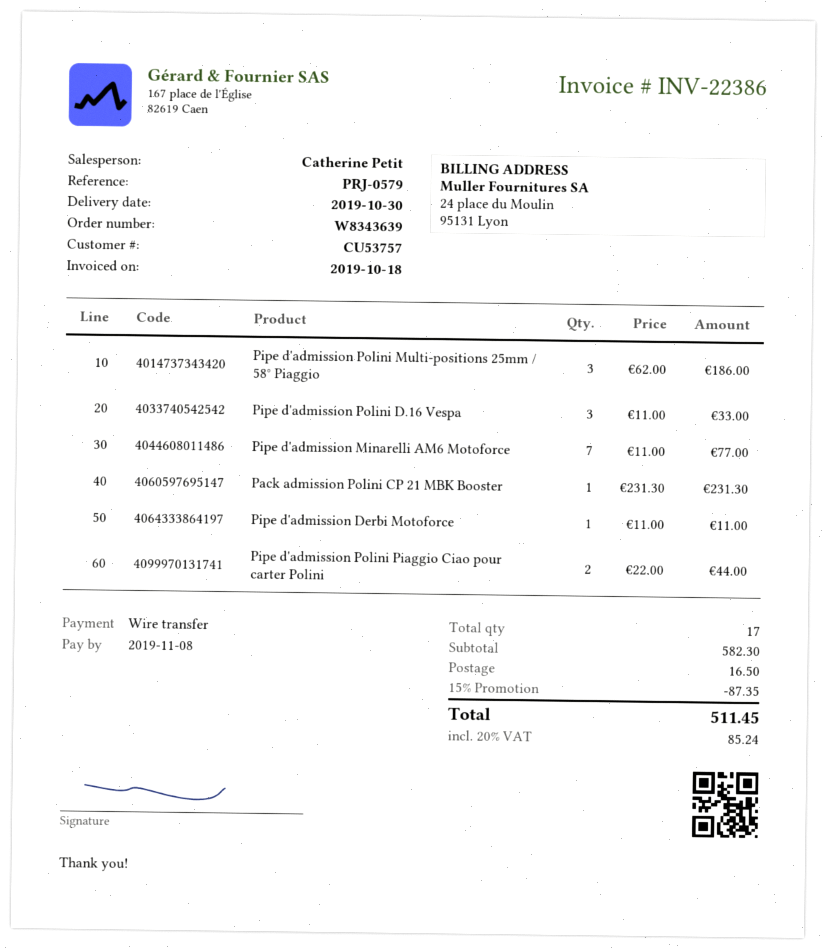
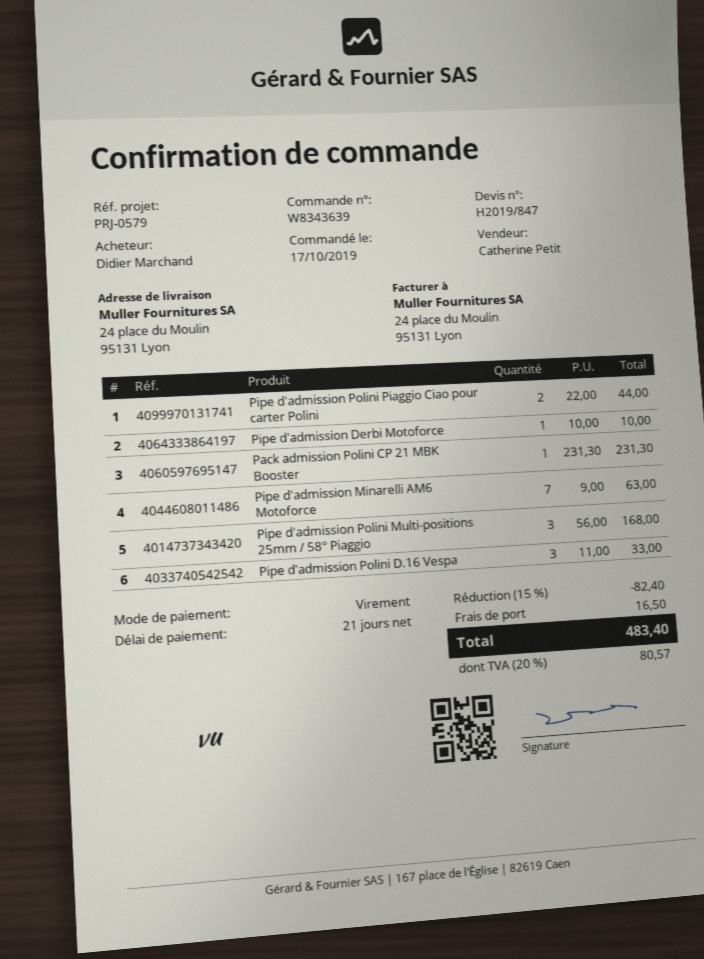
Pipe d'admission Polini Multi-positions 25mm / 58° Piaggio: 3 x 62.00 = 186.00 -> 3 x 56.00 = 168.00
Pipe d'admission Minarelli AM6 Motoforce: 7 x 11.00 = 77.00 -> 7 x 9.00 = 63.00
Pipe d'admission Derbi Motoforce: 1 x 11.00 = 11.00 -> 1 x 10.00 = 10.00
discount: 15% = 87.35 -> 15% = 82.40
tax: 20% = 85.24 -> 20% = 80.57
total: 511.45 -> 483.40

